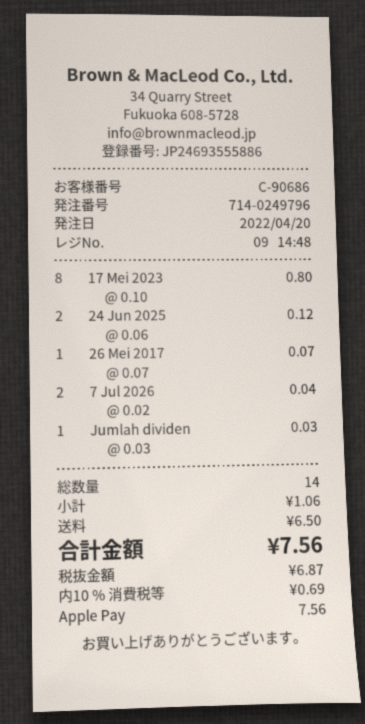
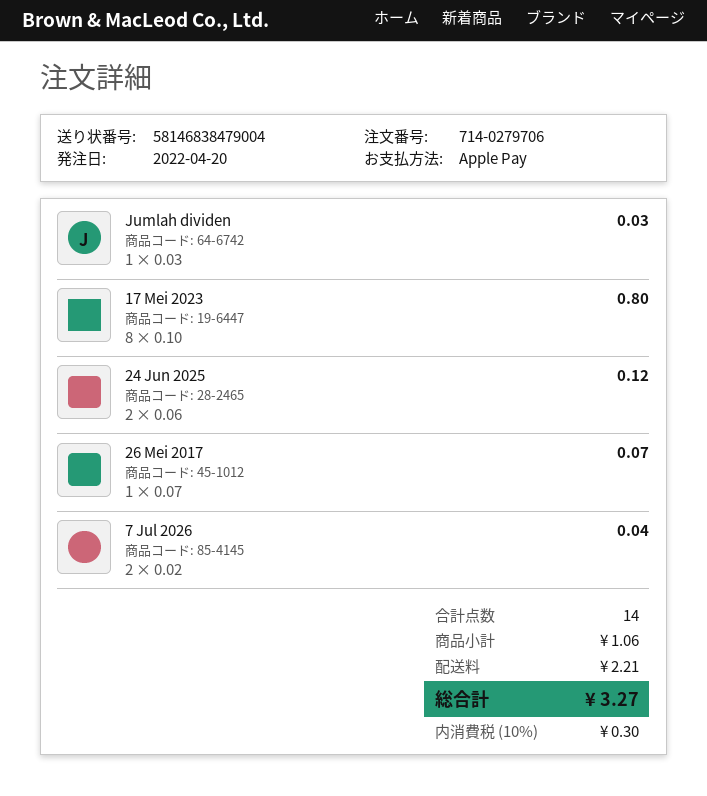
order number: 714-0249796 -> 714-0279706
shipping: 6.50 -> 2.21
tax: 10% = 0.69 -> 10% = 0.30
total: 7.56 -> 3.27

